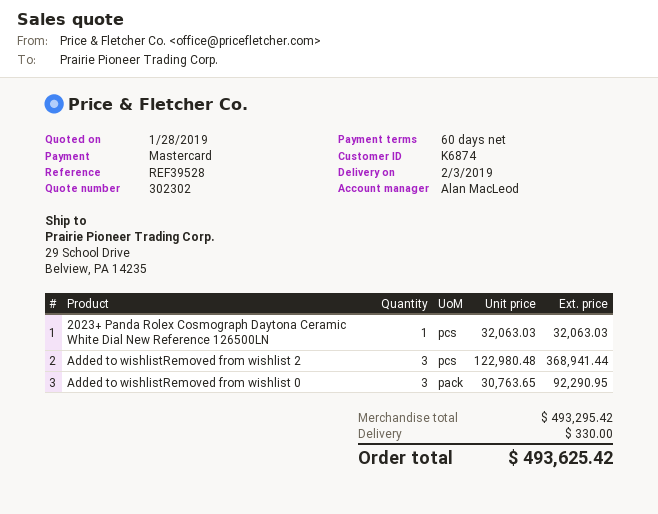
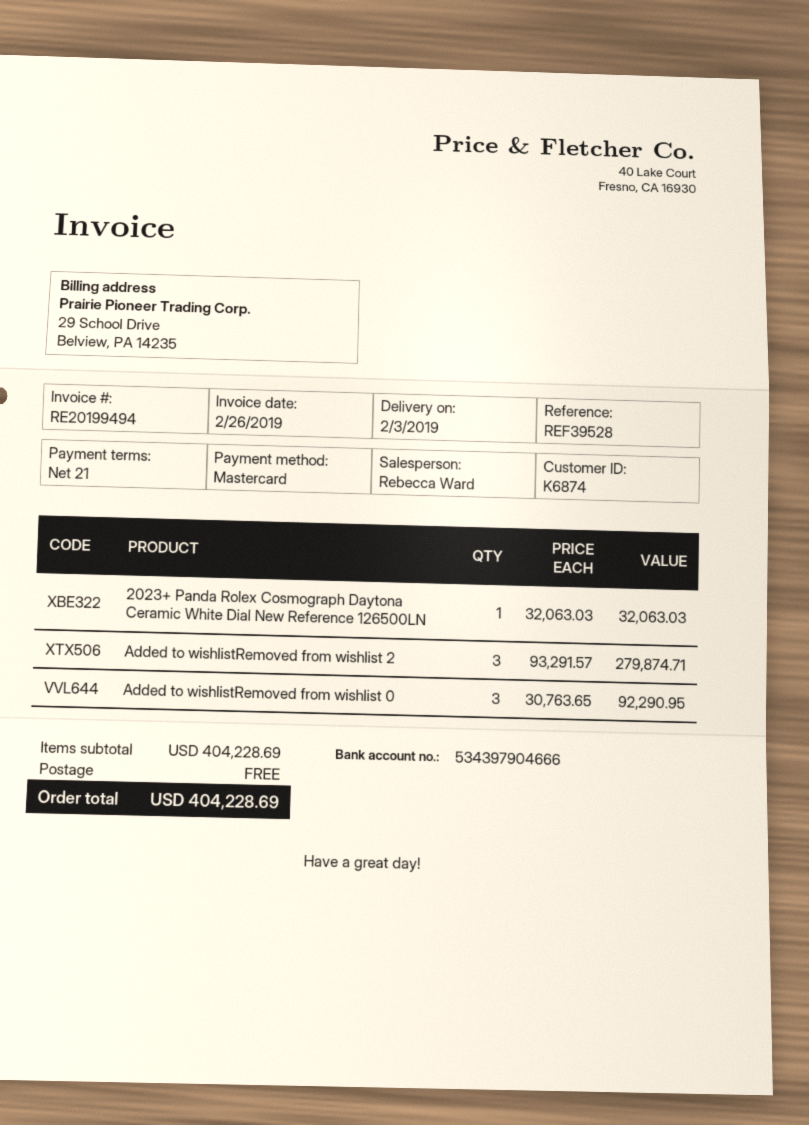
payment terms: 60 days -> 21 days
sales rep: Alan MacLeod -> Rebecca Ward
Added to wishlistRemoved from wishlist 2: 3 x 122980.48 = 368941.44 -> 3 x 93291.57 = 279874.71
subtotal: 493295.42 -> 404228.69
shipping: 330.00 -> 0.00
total: 493625.42 -> 404228.69

